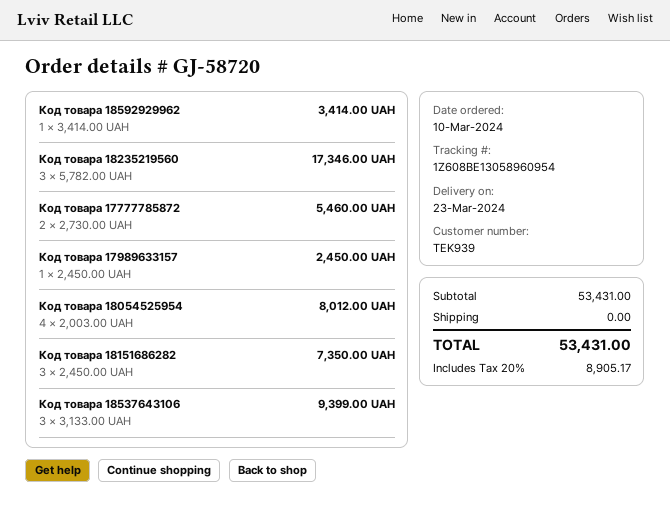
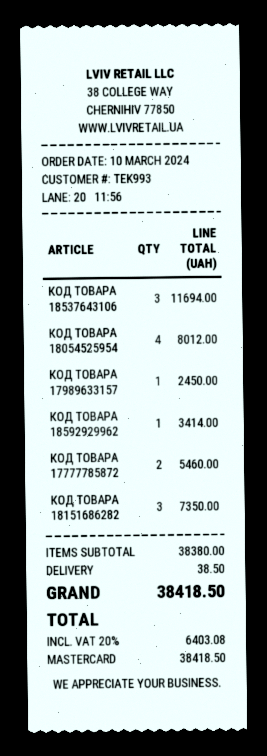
customer number: TEK939 -> TEK993
Код товара 18235219560: 3 for 17346.00 -> none
Код товара 18537643106: 3 for 9399.00 -> 3 for 11694.00
subtotal: 53431.00 -> 38380.00
shipping: 0.00 -> 38.50
tax: 20% = 8905.17 -> 20% = 6403.08
total: 53431.00 -> 38418.50

